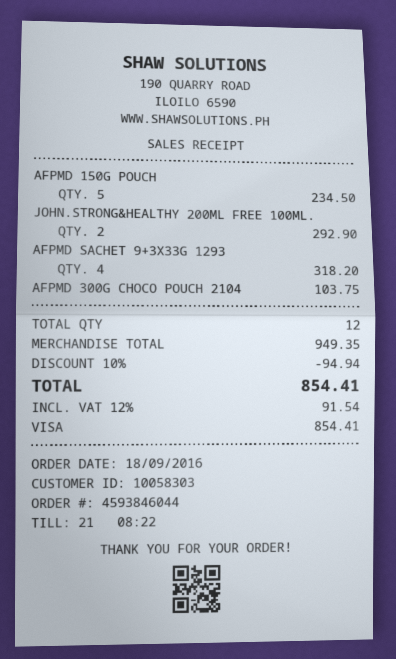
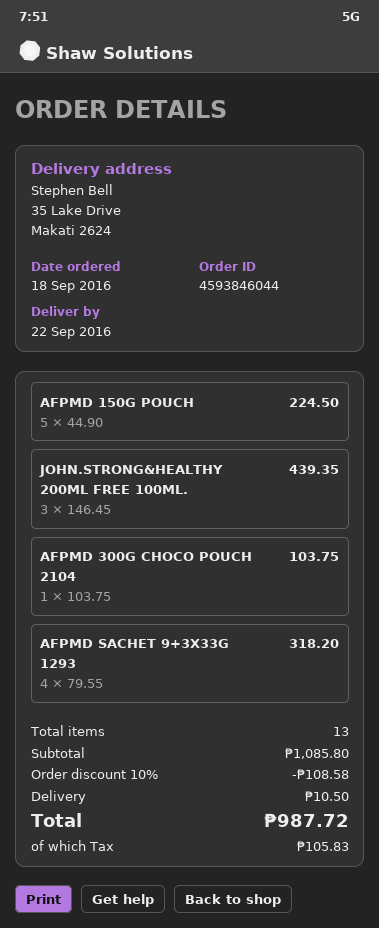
AFPMD 150G POUCH: 5 for 234.50 -> 5 for 224.50
JOHN.STRONG&HEALTHY 200ML FREE 100ML.: 2 for 292.90 -> 3 for 439.35
total quantity: 12 -> 13
subtotal: 949.35 -> 1085.80
discount: 10% = 94.94 -> 10% = 108.58
shipping: none -> 10.50
tax: 91.54 -> 105.83
total: 854.41 -> 987.72

